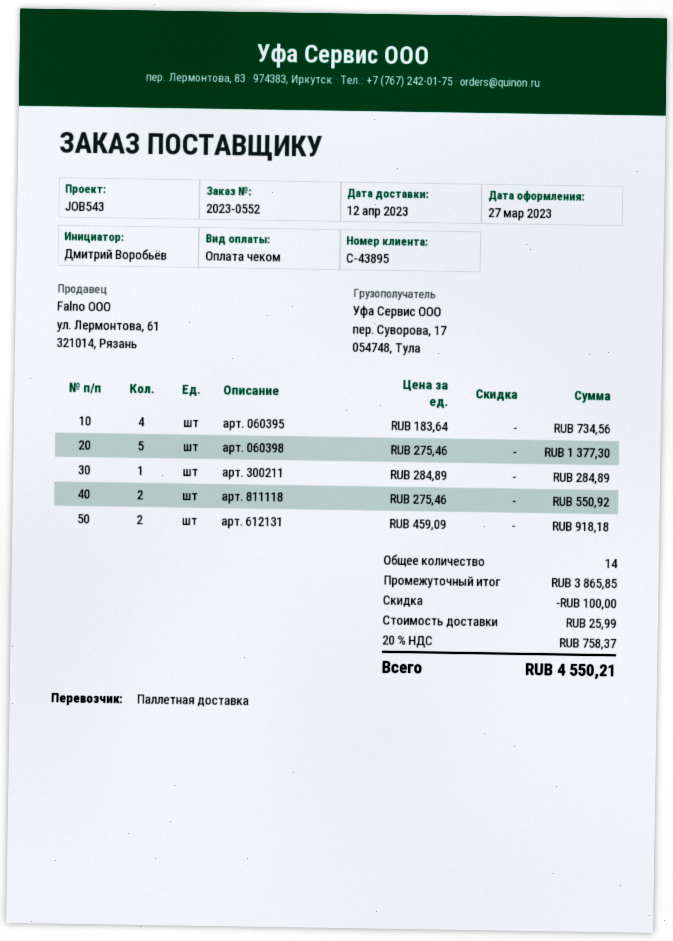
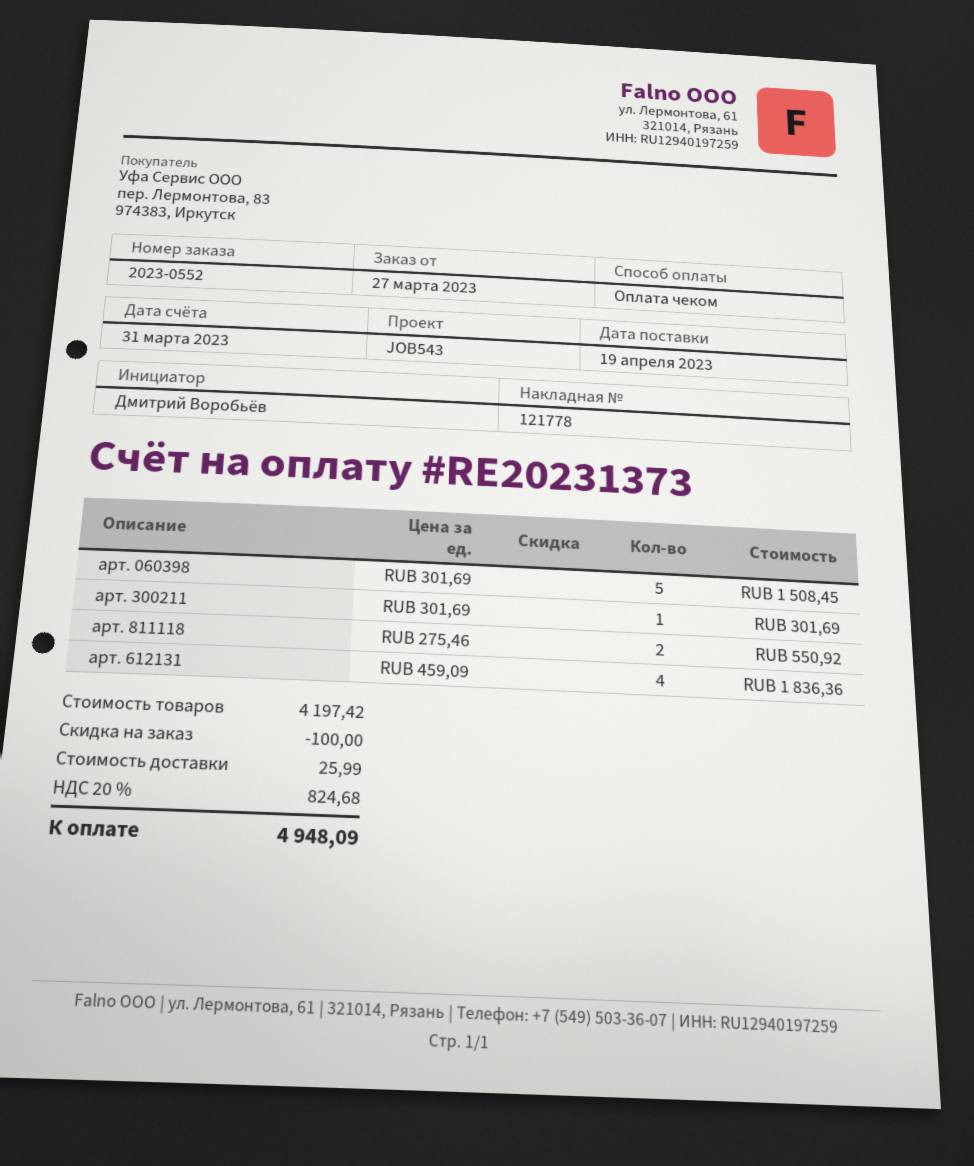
delivery date: 2023-04-12 -> 2023-04-19
арт. 060395: 4 x 183.64 = 734.56 -> none
арт. 060398: 5 x 275.46 = 1377.30 -> 5 x 301.69 = 1508.45
арт. 300211: 1 x 284.89 = 284.89 -> 1 x 301.69 = 301.69
арт. 612131: 2 x 459.09 = 918.18 -> 4 x 459.09 = 1836.36
subtotal: 3865.85 -> 4197.42
tax: 20% = 758.37 -> 20% = 824.68
total: 4550.21 -> 4948.09

